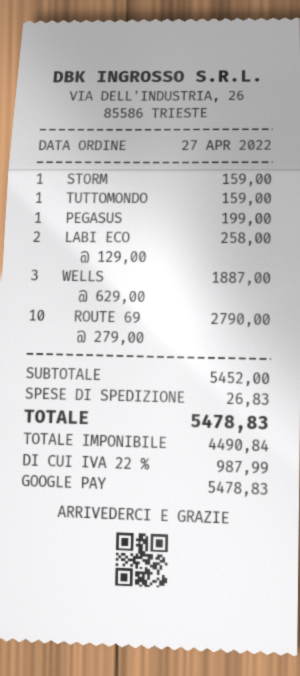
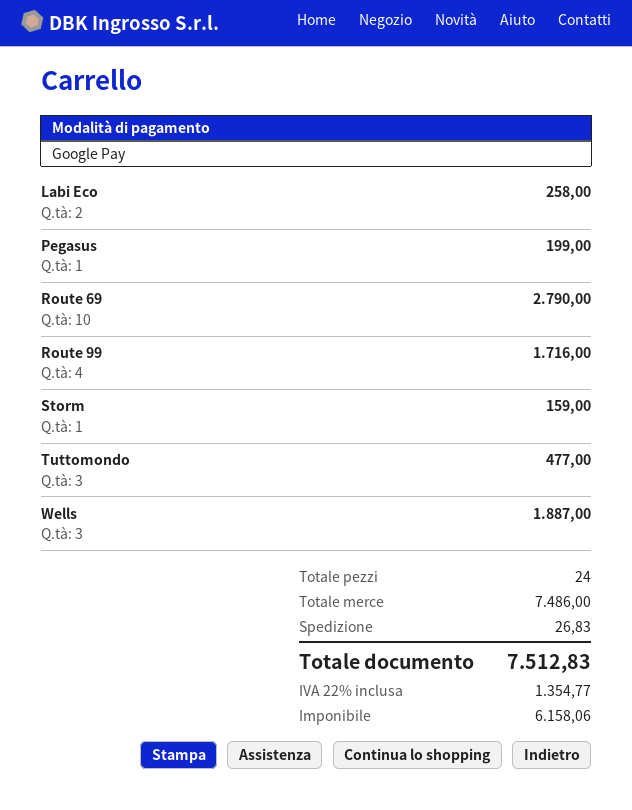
TUTTOMONDO: 1 for 159.00 -> 3 for 477.00
Route 99: none -> 4 for 1716.00
subtotal: 5452.00 -> 7486.00
net: 4490.84 -> 6158.06
tax: 22% = 987.99 -> 22% = 1354.77
total: 5478.83 -> 7512.83

